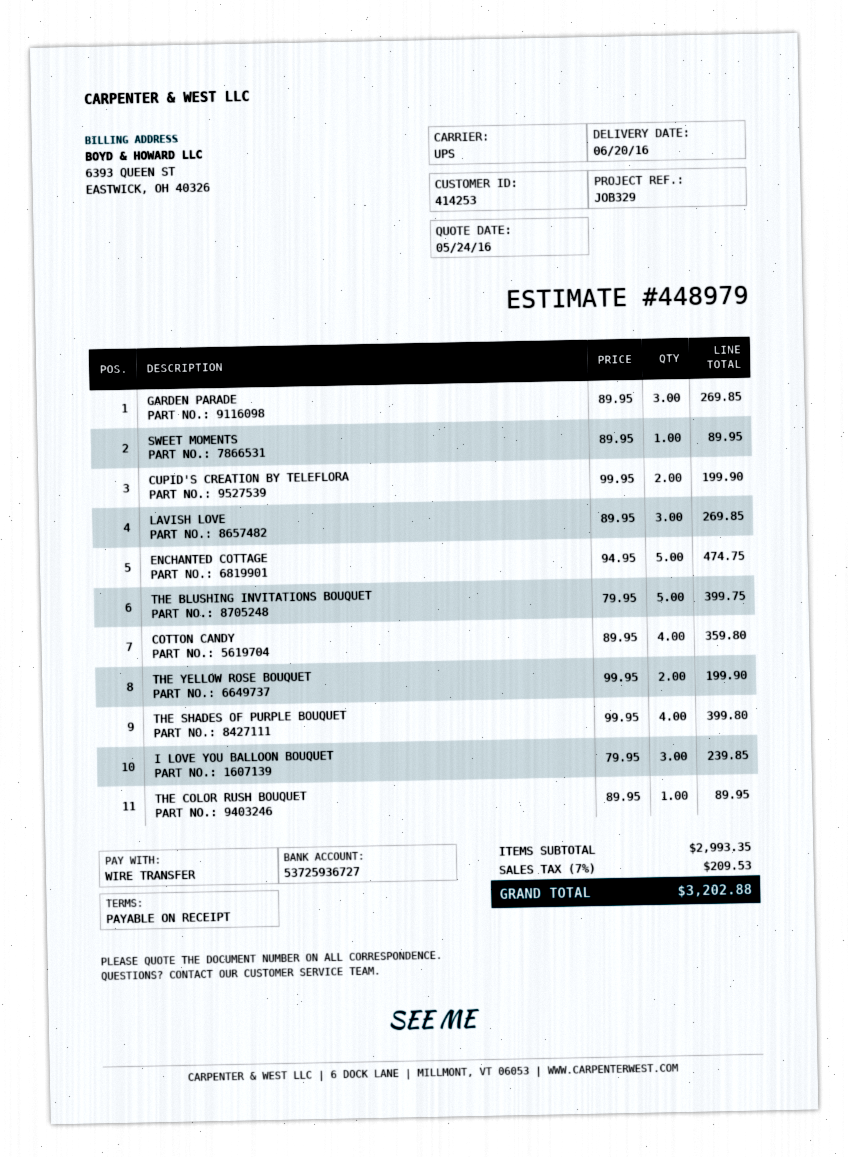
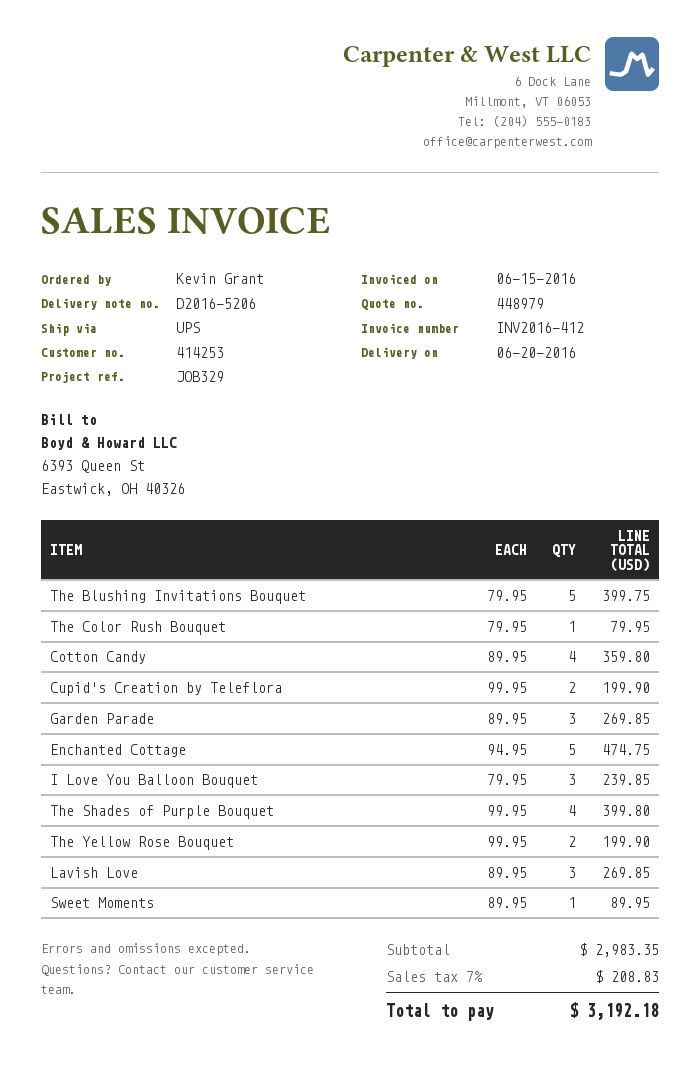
THE COLOR RUSH BOUQUET: 1 x 89.95 = 89.95 -> 1 x 79.95 = 79.95
subtotal: 2993.35 -> 2983.35
tax: 7% = 209.53 -> 7% = 208.83
total: 3202.88 -> 3192.18

